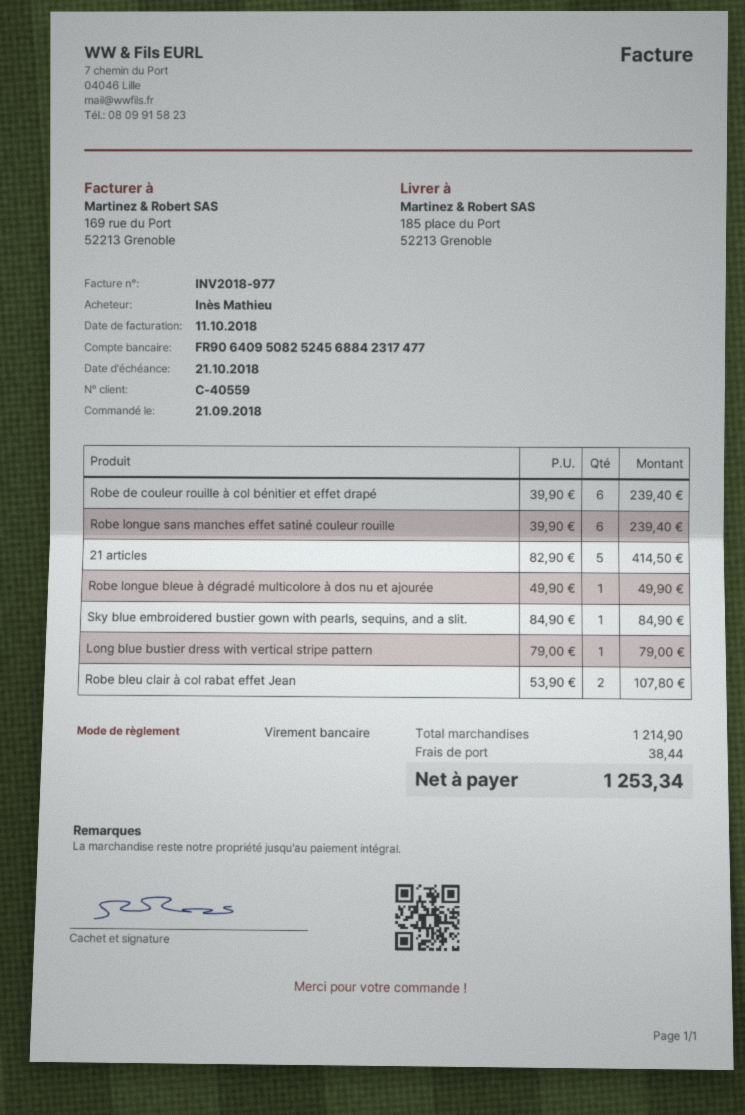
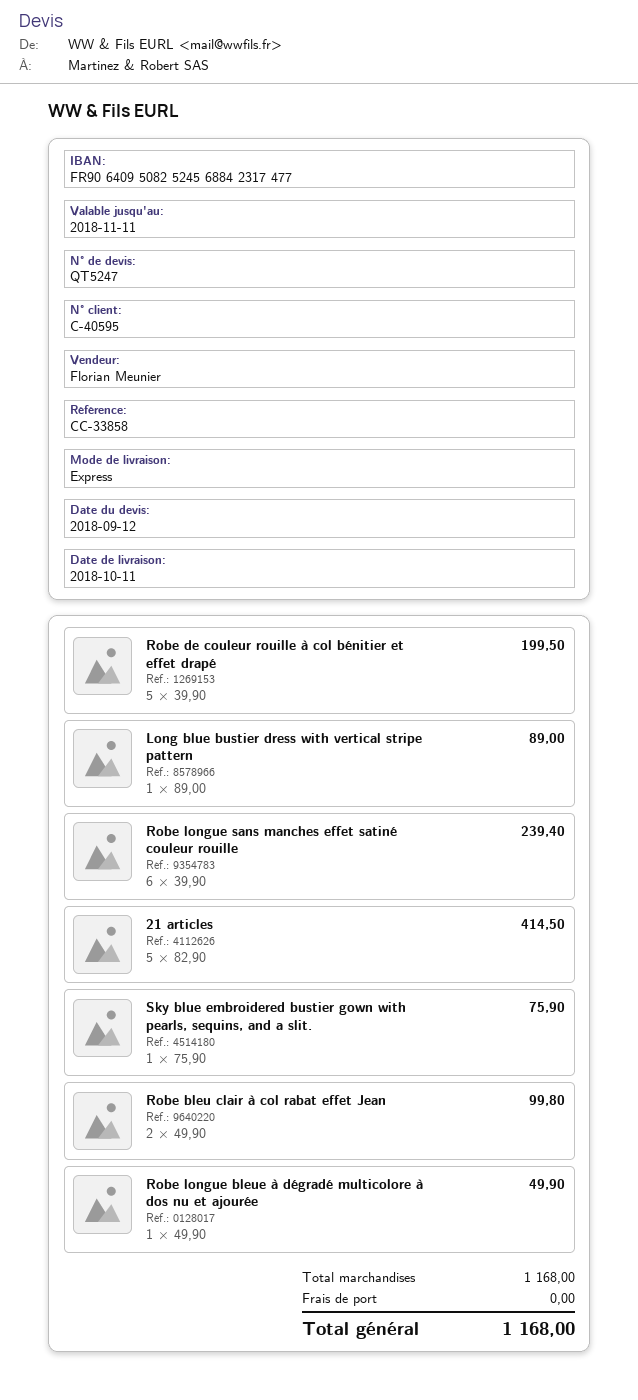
customer number: C-40559 -> C-40595
Robe de couleur rouille à col bénitier et effet drapé: 6 x 39.90 = 239.40 -> 5 x 39.90 = 199.50
Sky blue embroidered bustier gown with pearls, sequins, and a slit.: 1 x 84.90 = 84.90 -> 1 x 75.90 = 75.90
Long blue bustier dress with vertical stripe pattern: 1 x 79.00 = 79.00 -> 1 x 89.00 = 89.00
Robe bleu clair à col rabat effet Jean: 2 x 53.90 = 107.80 -> 2 x 49.90 = 99.80
subtotal: 1214.90 -> 1168.00
shipping: 38.44 -> 0.00
total: 1253.34 -> 1168.00

